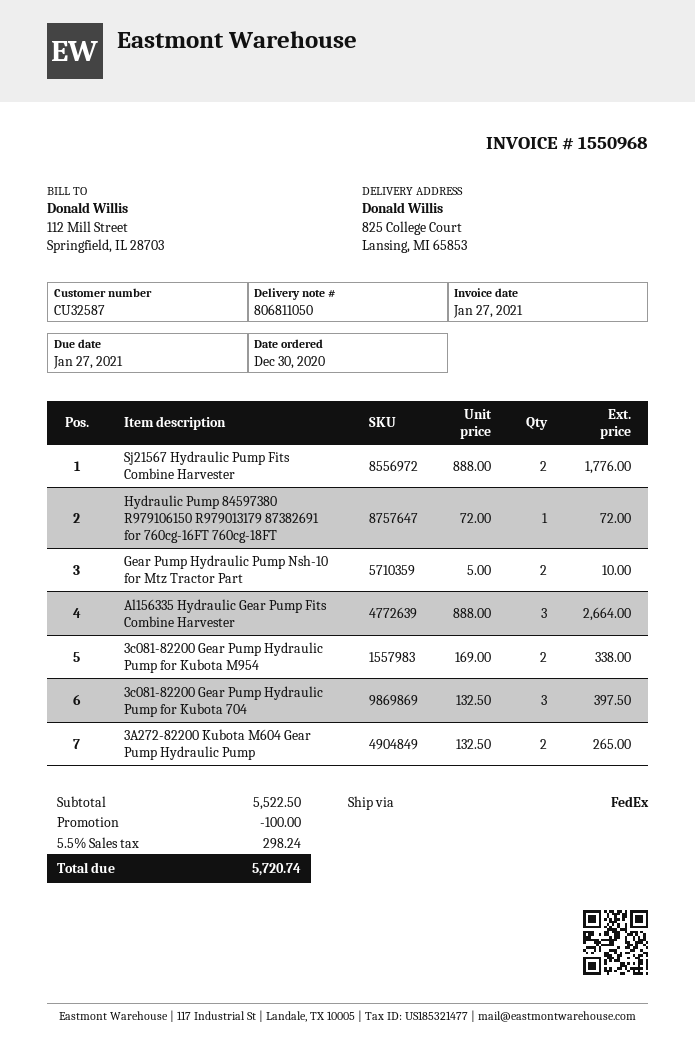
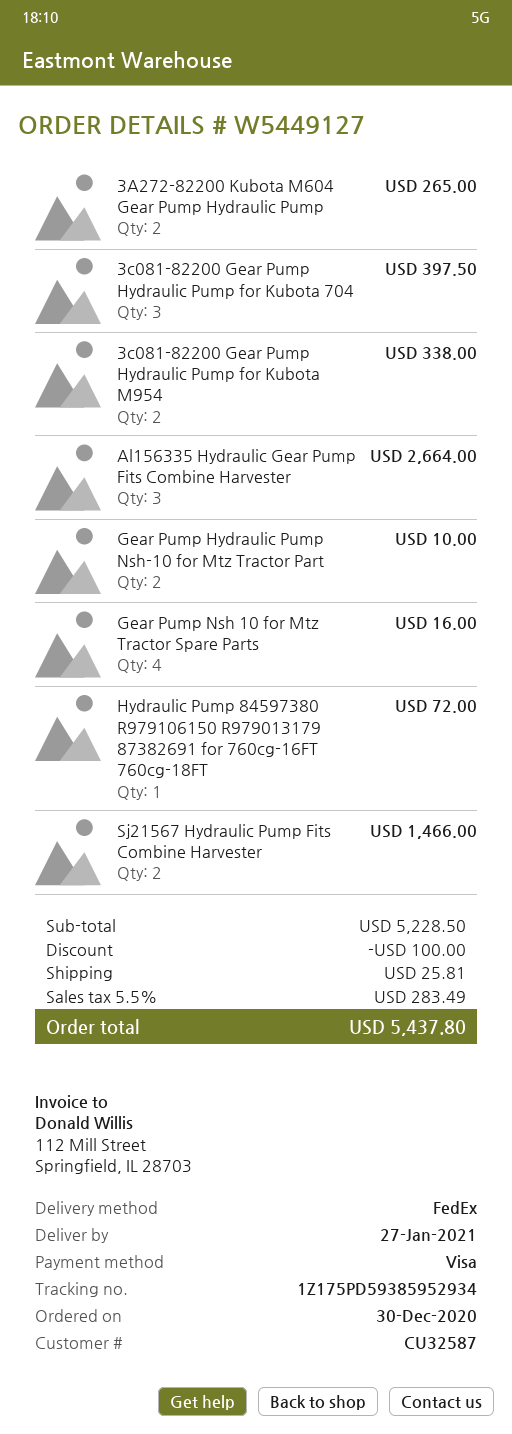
Sj21567 Hydraulic Pump Fits Combine Harvester: 2 for 1776.00 -> 2 for 1466.00
Gear Pump Nsh 10 for Mtz Tractor Spare Parts: none -> 4 for 16.00
subtotal: 5522.50 -> 5228.50
shipping: none -> 25.81
tax: 5.5% = 298.24 -> 5.5% = 283.49
total: 5720.74 -> 5437.80

